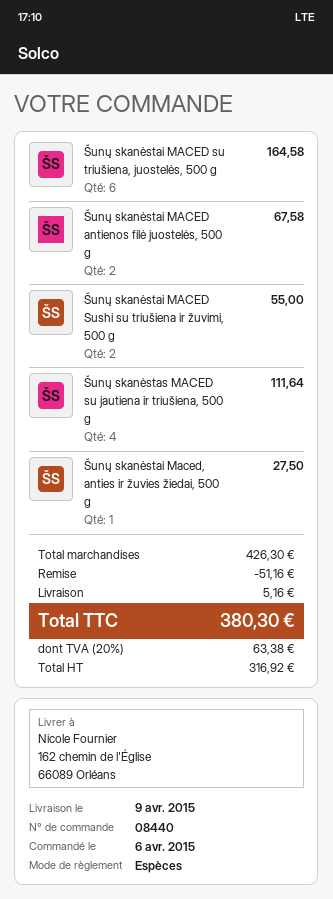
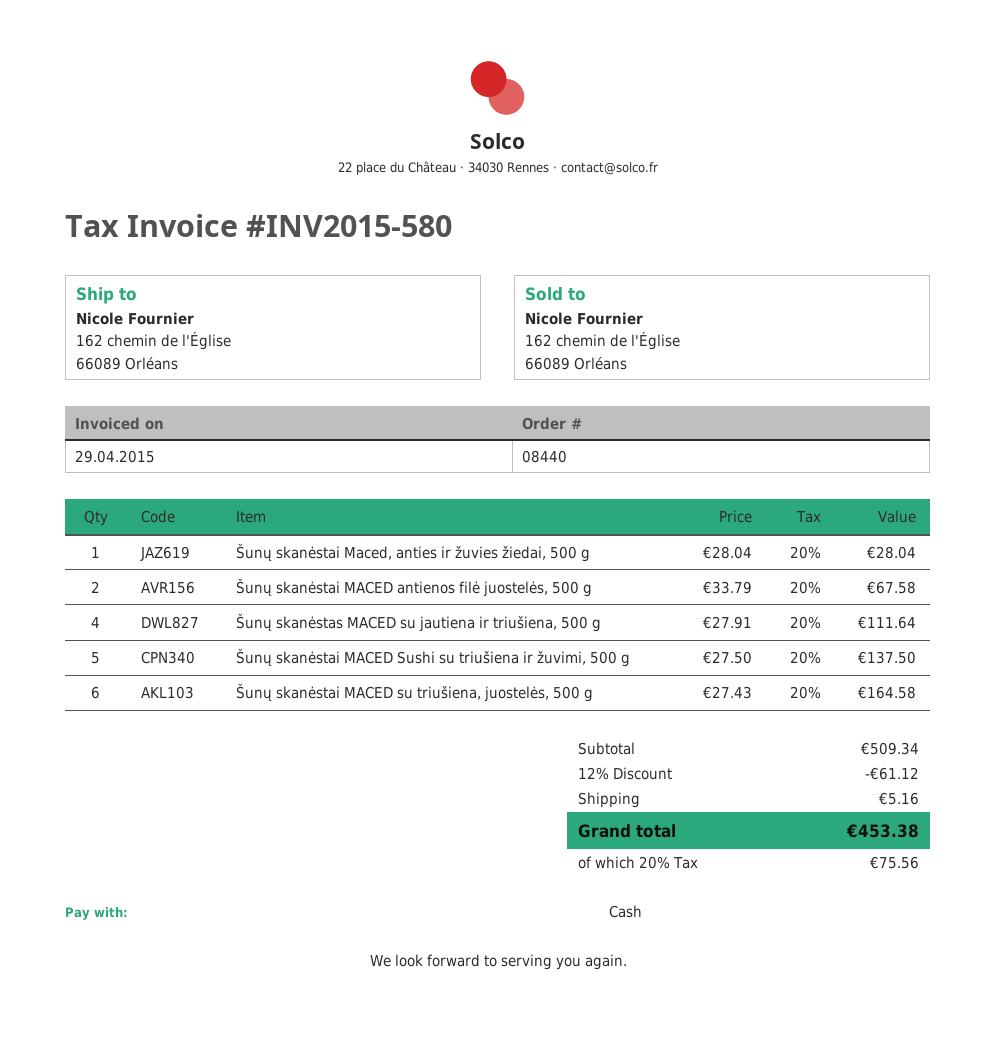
Šunų skanėstai MACED Sushi su triušiena ir žuvimi, 500 g: 2 for 55.00 -> 5 for 137.50
Šunų skanėstai Maced, anties ir žuvies žiedai, 500 g: 1 for 27.50 -> 1 for 28.04
subtotal: 426.30 -> 509.34
discount: 51.16 -> 61.12
tax: 20% = 63.38 -> 20% = 75.56
total: 380.30 -> 453.38

